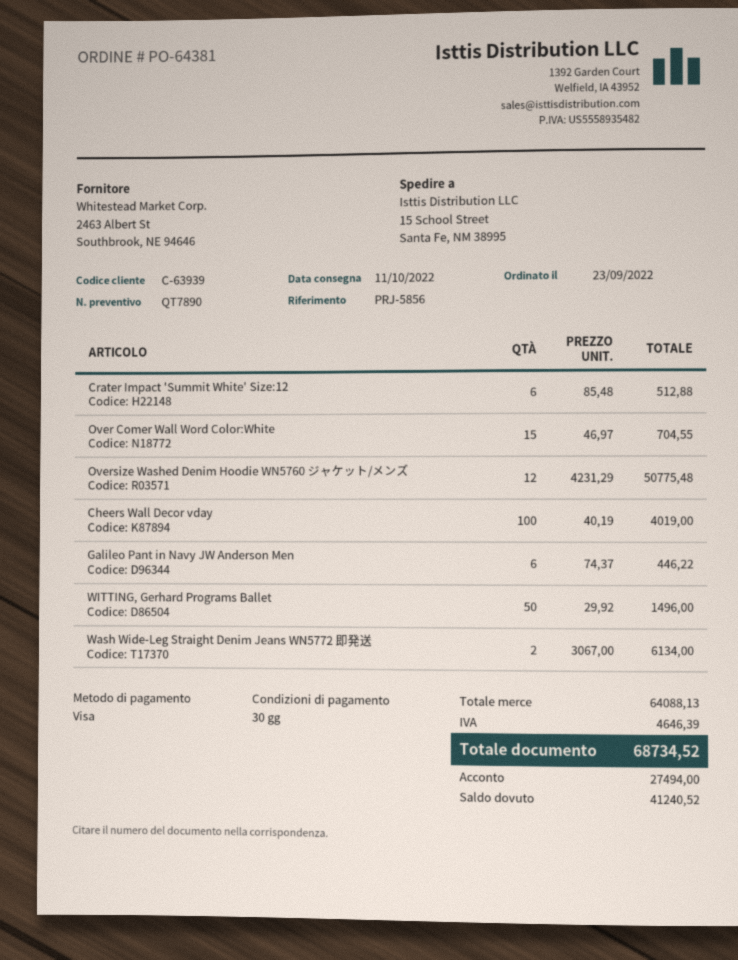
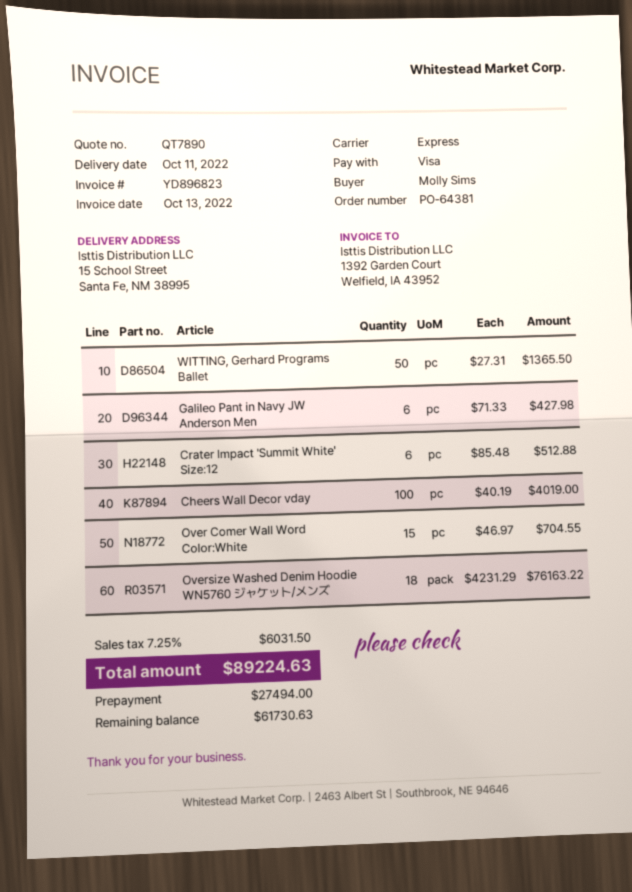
Oversize Washed Denim Hoodie WN5760 ジャケット/メンズ: 12 x 4231.29 = 50775.48 -> 18 x 4231.29 = 76163.22
Galileo Pant in Navy JW Anderson Men: 6 x 74.37 = 446.22 -> 6 x 71.33 = 427.98
WITTING, Gerhard Programs Ballet: 50 x 29.92 = 1496.00 -> 50 x 27.31 = 1365.50
Wash Wide-Leg Straight Denim Jeans WN5772 即発送: 2 x 3067.00 = 6134.00 -> none
tax: 4646.39 -> 6031.50
total: 68734.52 -> 89224.63
balance: 41240.52 -> 61730.63

